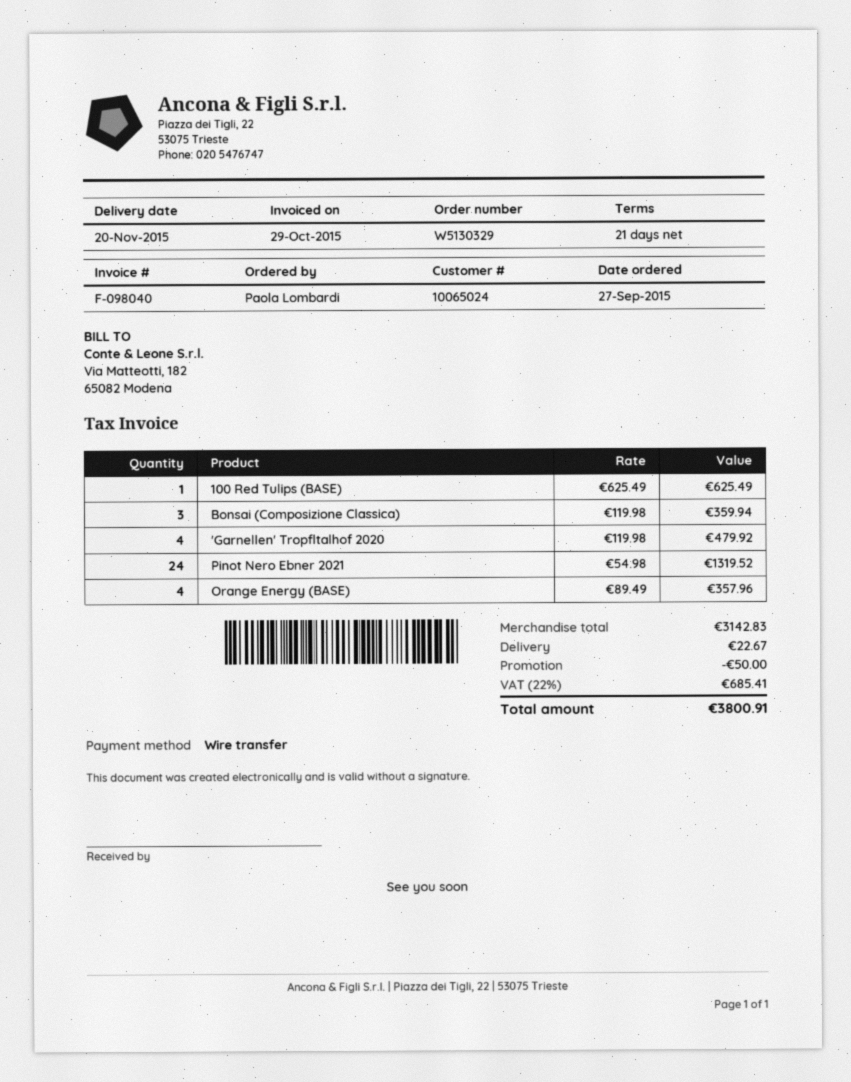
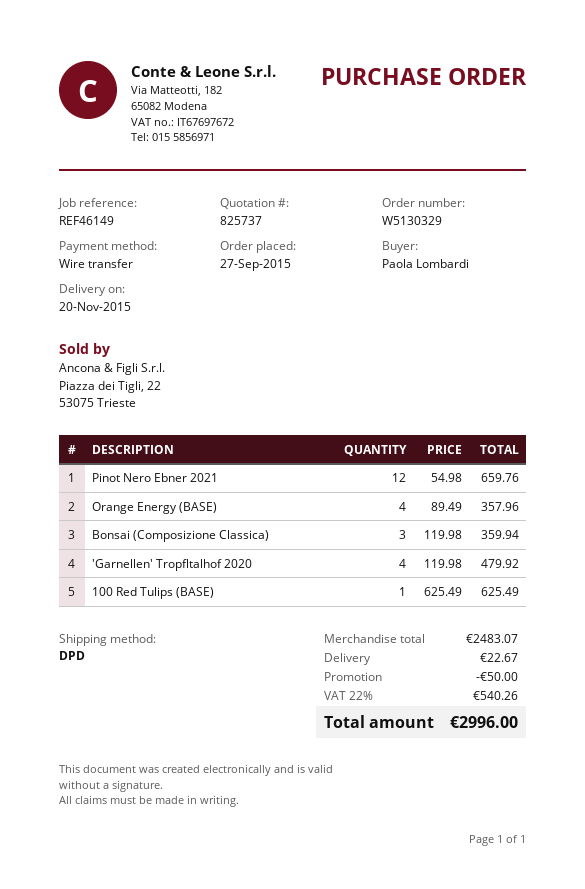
Pinot Nero Ebner 2021: 24 x 54.98 = 1319.52 -> 12 x 54.98 = 659.76
subtotal: 3142.83 -> 2483.07
tax: 22% = 685.41 -> 22% = 540.26
total: 3800.91 -> 2996.00

